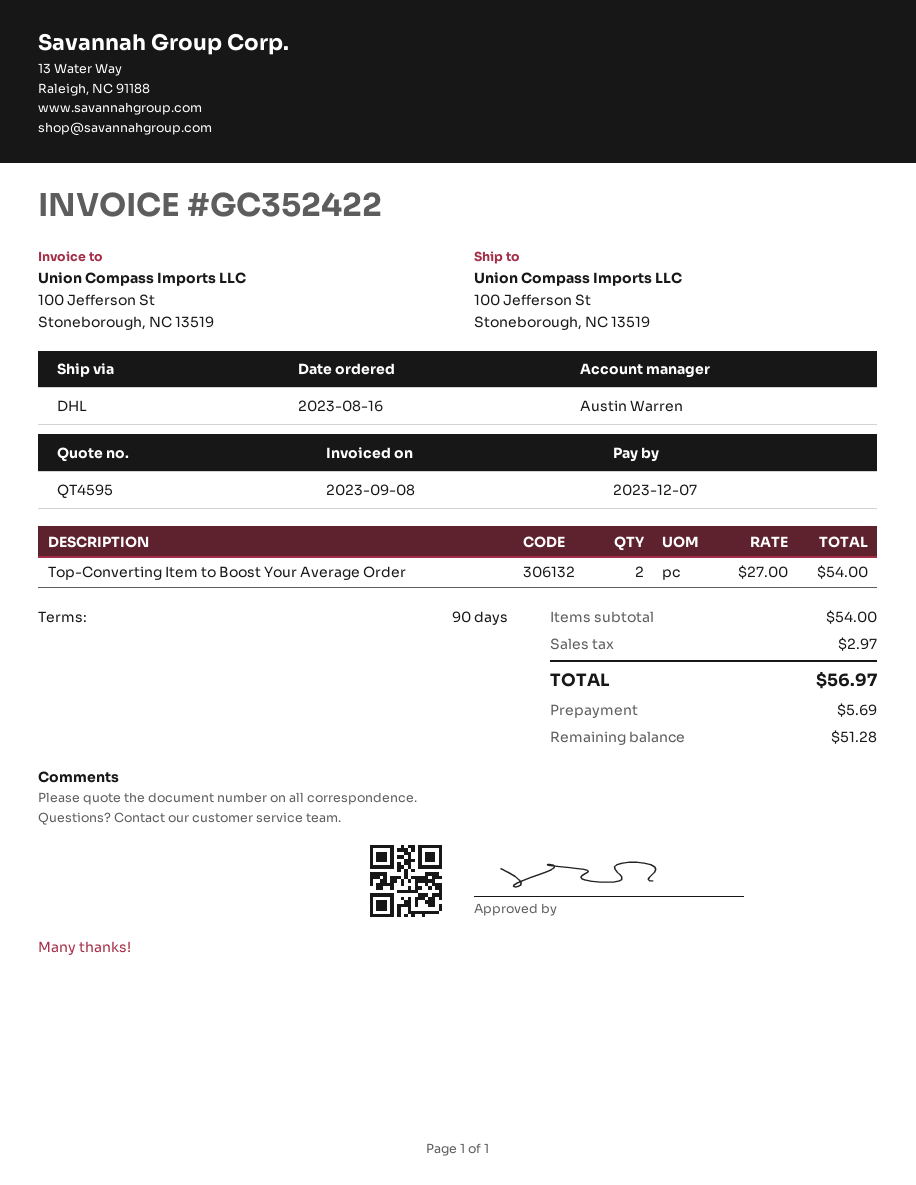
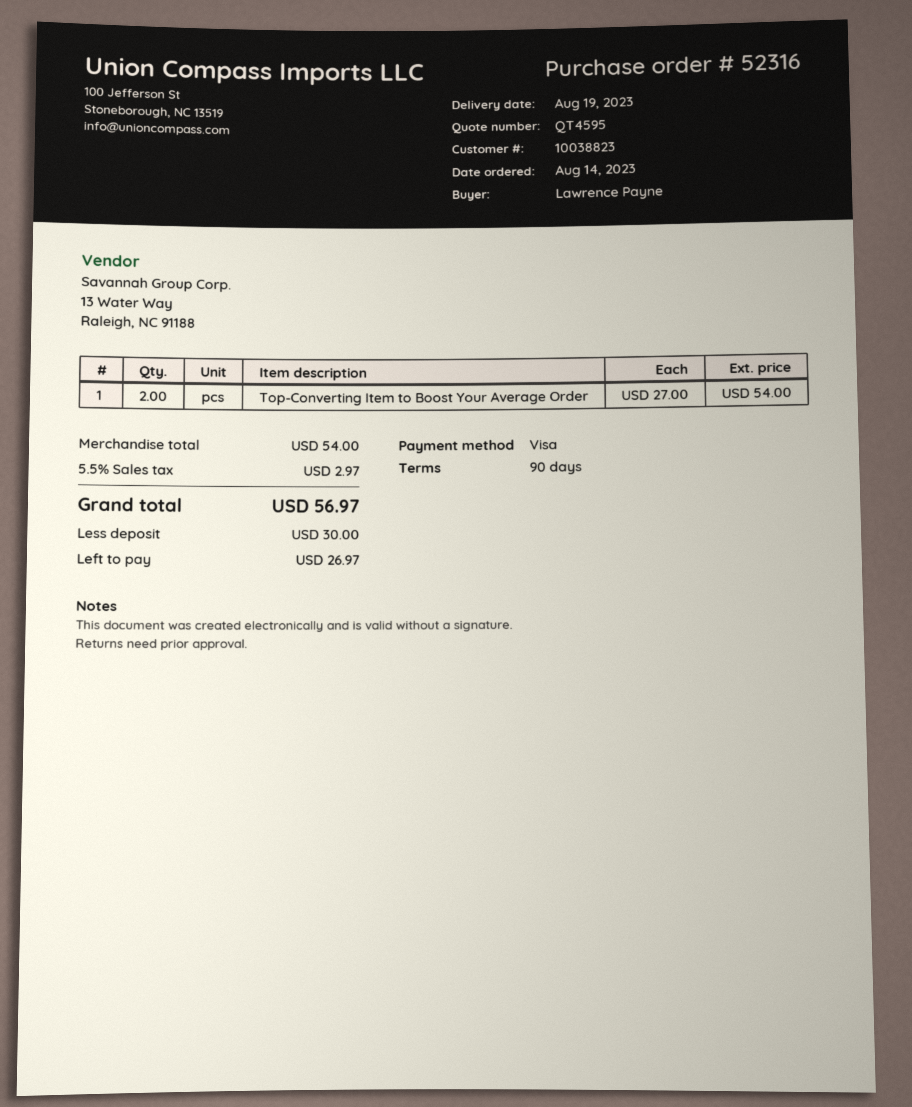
order date: 2023-08-16 -> 2023-08-14
deposit: 5.69 -> 30.00
balance: 51.28 -> 26.97

